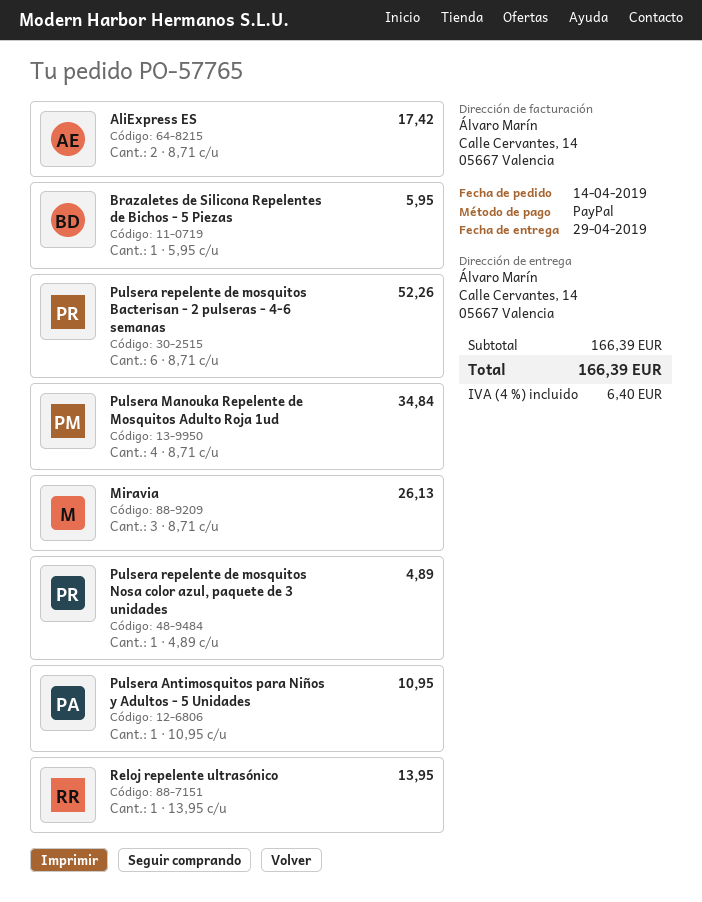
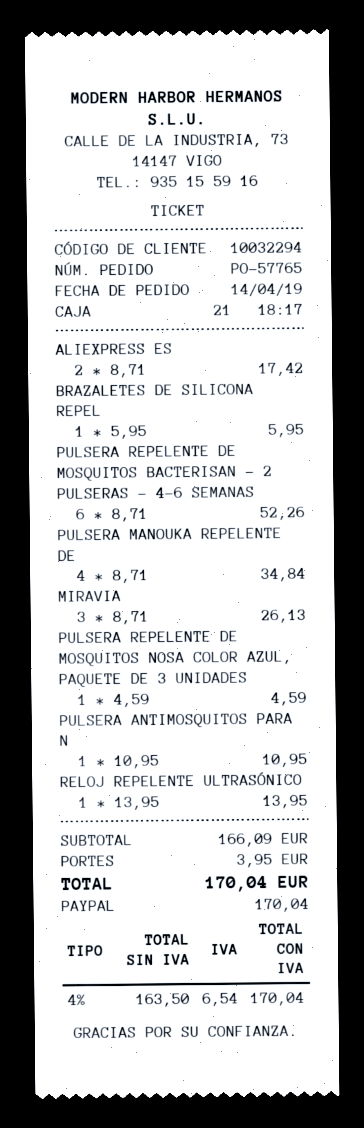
Pulsera repelente de mosquitos Nosa color azul, paquete de 3 unidades: 1 x 4.89 = 4.89 -> 1 x 4.59 = 4.59
subtotal: 166.39 -> 166.09
shipping: none -> 3.95
tax: 4% = 6.40 -> 4% = 6.54
total: 166.39 -> 170.04

